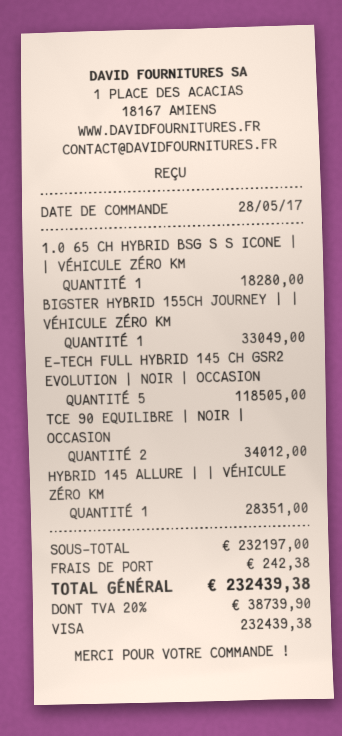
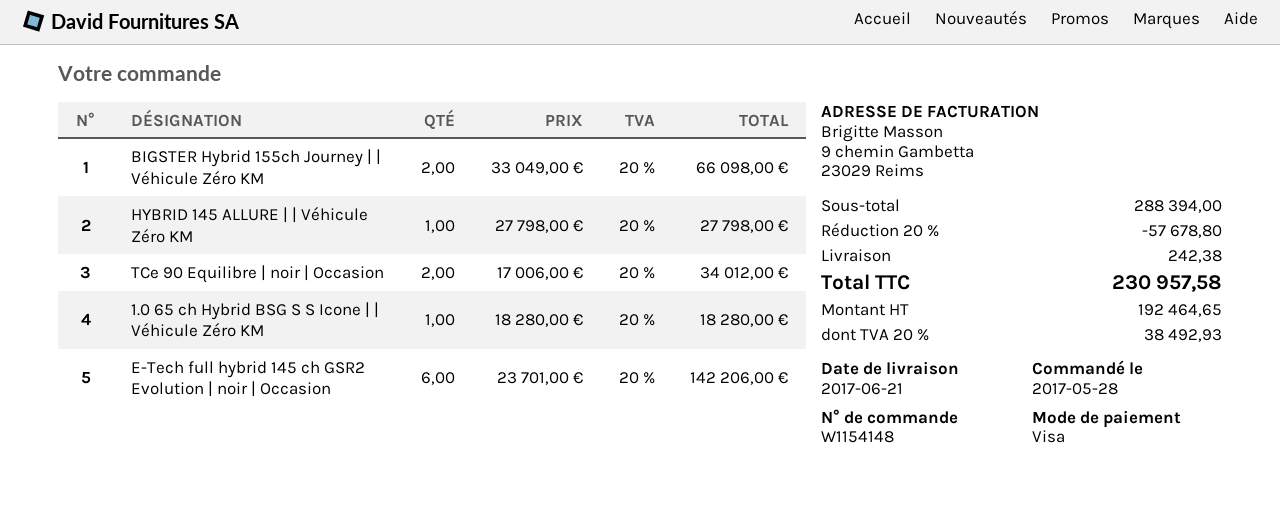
BIGSTER HYBRID 155CH JOURNEY | | VÉHICULE ZÉRO KM: 1 for 33049.00 -> 2 for 66098.00
E-TECH FULL HYBRID 145 CH GSR2 EVOLUTION | NOIR | OCCASION: 5 for 118505.00 -> 6 for 142206.00
HYBRID 145 ALLURE | | VÉHICULE ZÉRO KM: 1 for 28351.00 -> 1 for 27798.00
subtotal: 232197.00 -> 288394.00
discount: none -> 20% = 57678.80
tax: 20% = 38739.90 -> 20% = 38492.93
total: 232439.38 -> 230957.58

